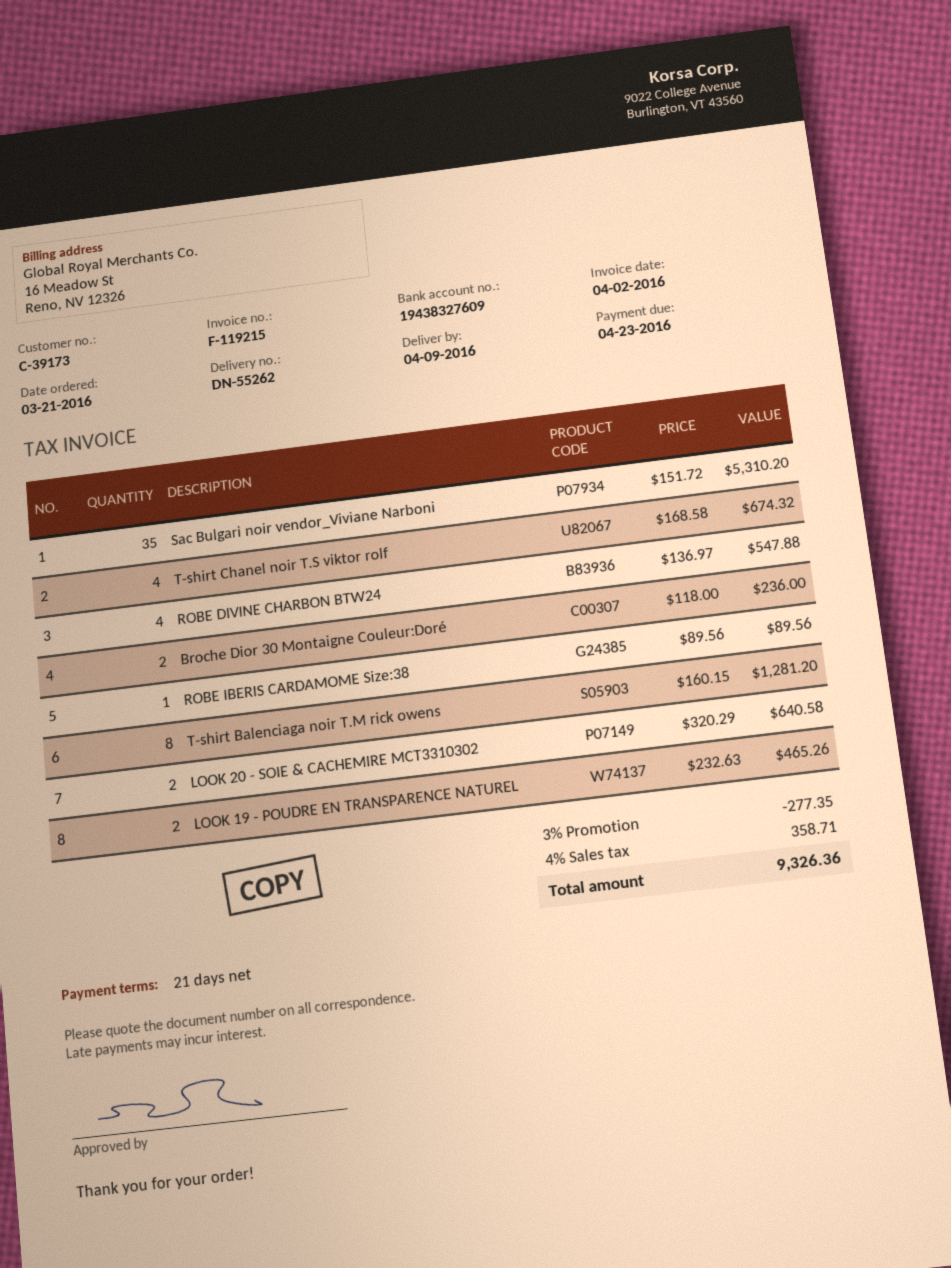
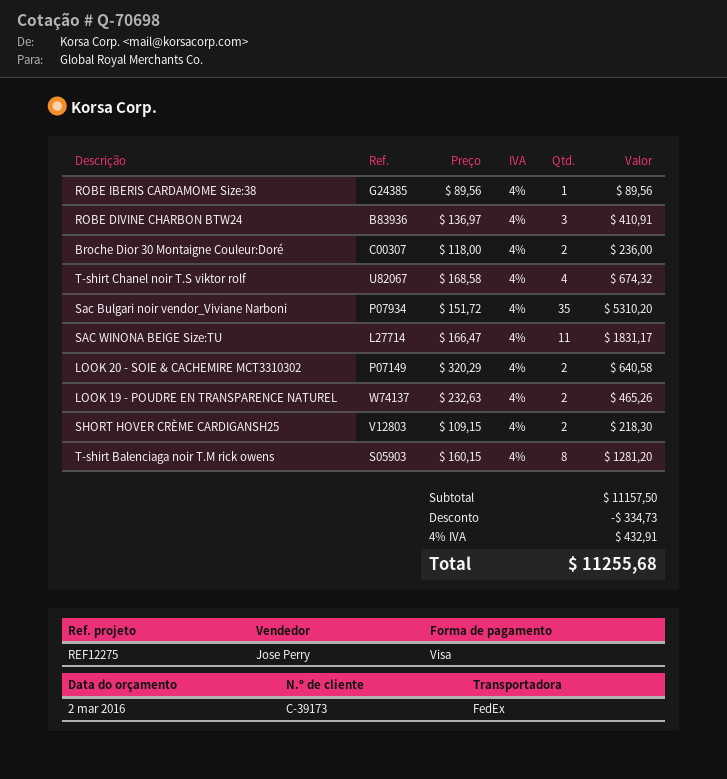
ROBE DIVINE CHARBON BTW24: 4 x 136.97 = 547.88 -> 3 x 136.97 = 410.91
SAC WINONA BEIGE Size:TU: none -> 11 x 166.47 = 1831.17
SHORT HOVER CRÈME CARDIGANSH25: none -> 2 x 109.15 = 218.30
discount: 277.35 -> 334.73
tax: 4% = 358.71 -> 4% = 432.91
total: 9326.36 -> 11255.68

